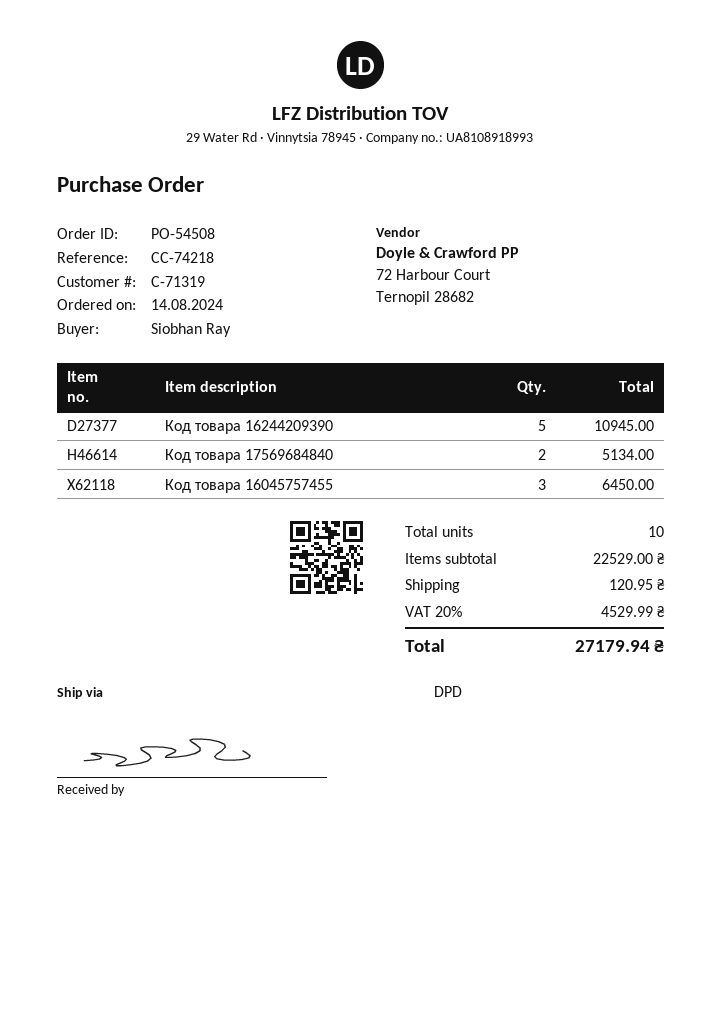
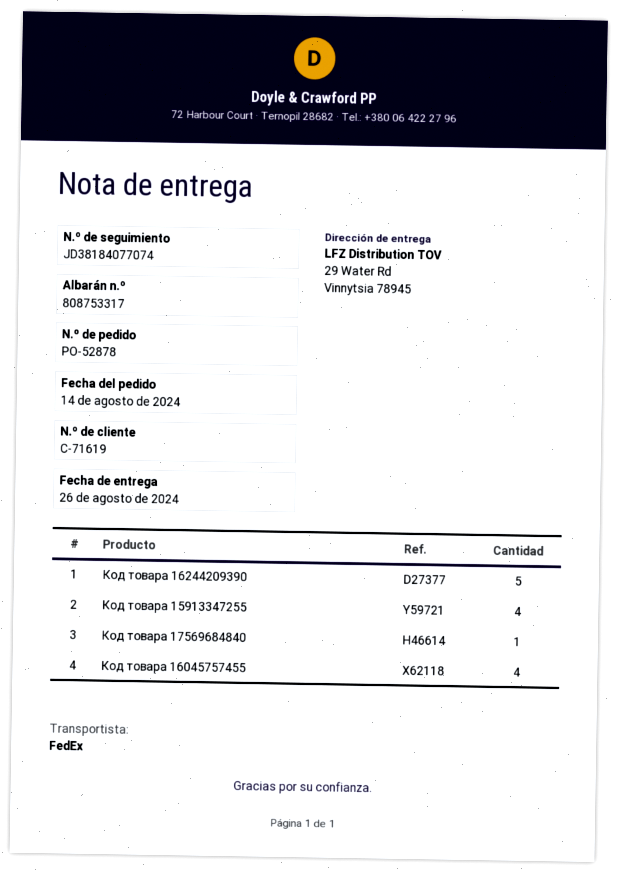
order number: PO-54508 -> PO-52878
customer number: C-71319 -> C-71619
shipping method: DPD -> FedEx
Код товара 17569684840: 2 -> 1
Код товара 16045757455: 3 -> 4
Код товара 15913347255: none -> 4

